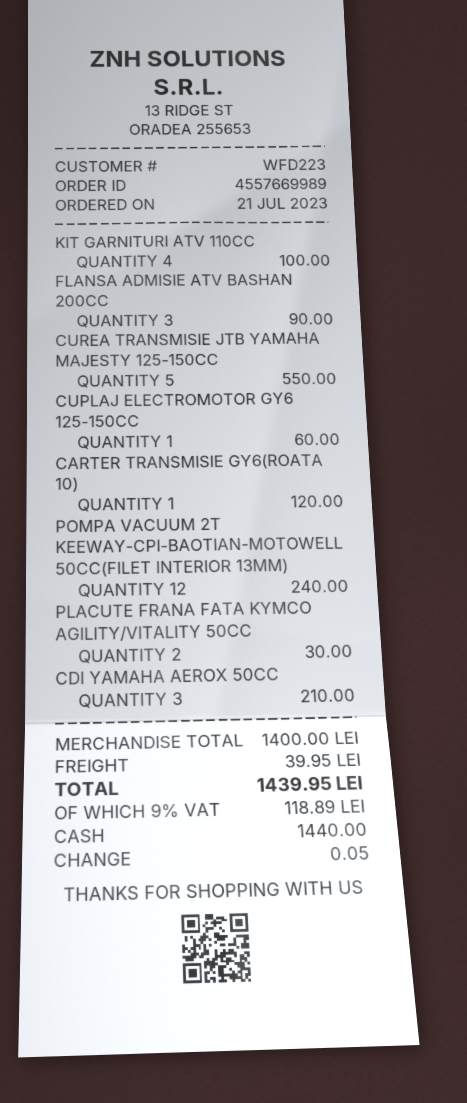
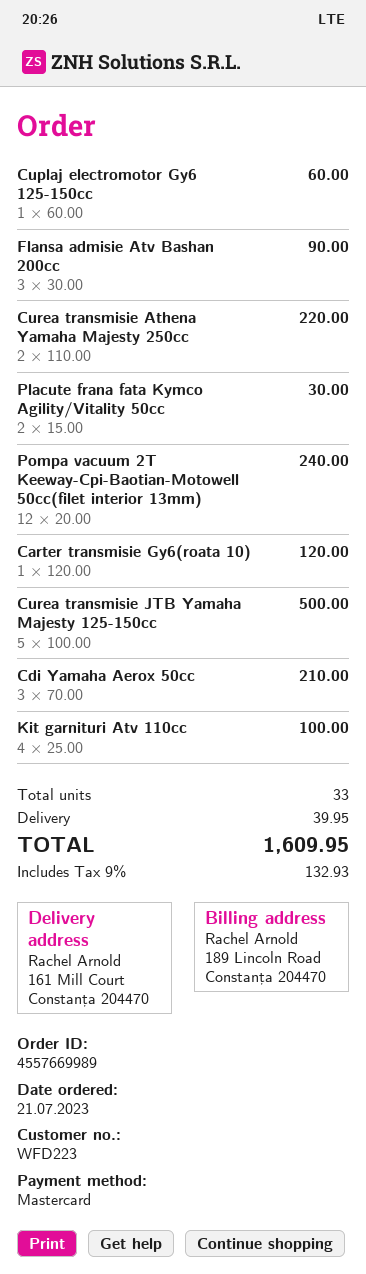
payment method: cash -> Mastercard
CUREA TRANSMISIE JTB YAMAHA MAJESTY 125-150CC: 5 for 550.00 -> 5 for 500.00
Curea transmisie Athena Yamaha Majesty 250cc: none -> 2 for 220.00
tax: 9% = 118.89 -> 9% = 132.93
total: 1439.95 -> 1609.95

